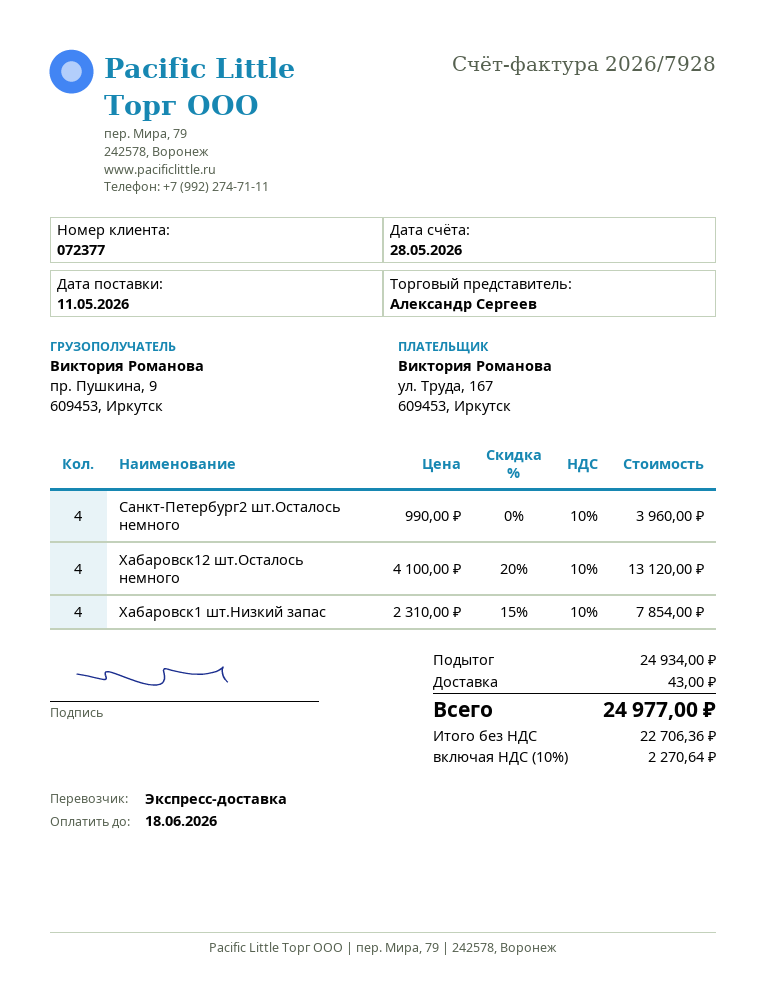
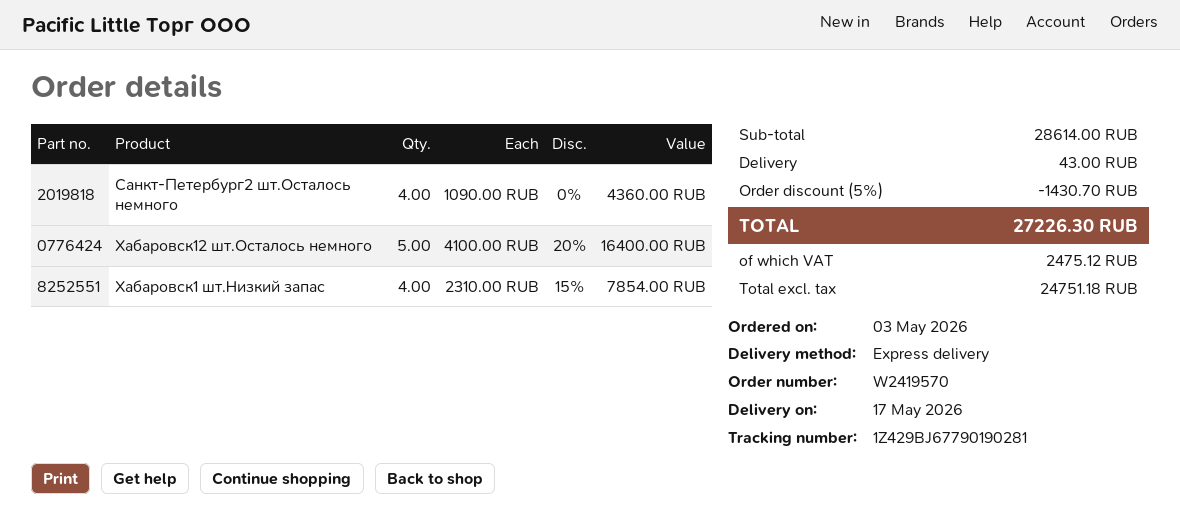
delivery date: 2026-05-11 -> 2026-05-17
Санкт-Петербург2 шт.Осталось немного: 4 x 990.00 = 3960.00 -> 4 x 1090.00 = 4360.00
Хабаровск12 шт.Осталось немного: 4 x 4100.00 - 20% = 13120.00 -> 5 x 4100.00 - 20% = 16400.00
subtotal: 24934.00 -> 28614.00
discount: none -> 5% = 1430.70
net: 22706.36 -> 24751.18
tax: 2270.64 -> 2475.12
total: 24977.00 -> 27226.30

